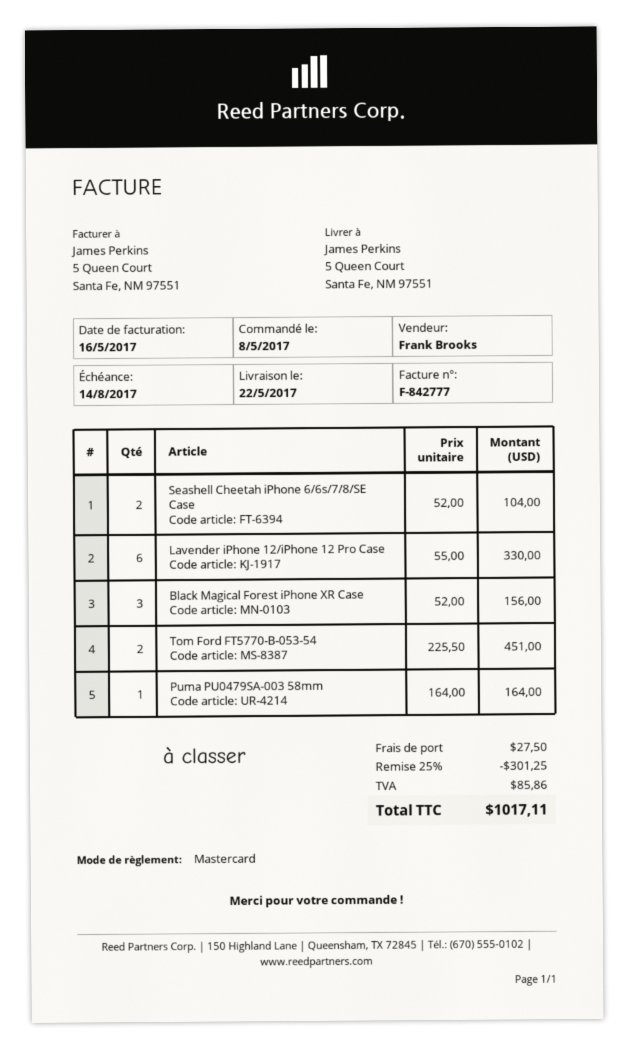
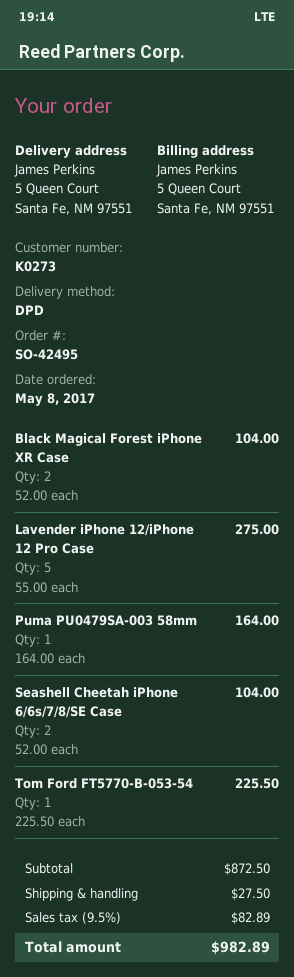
Lavender iPhone 12/iPhone 12 Pro Case: 6 x 55.00 = 330.00 -> 5 x 55.00 = 275.00
Black Magical Forest iPhone XR Case: 3 x 52.00 = 156.00 -> 2 x 52.00 = 104.00
Tom Ford FT5770-B-053-54: 2 x 225.50 = 451.00 -> 1 x 225.50 = 225.50
discount: 25% = 301.25 -> none
tax: 85.86 -> 82.89
total: 1017.11 -> 982.89

